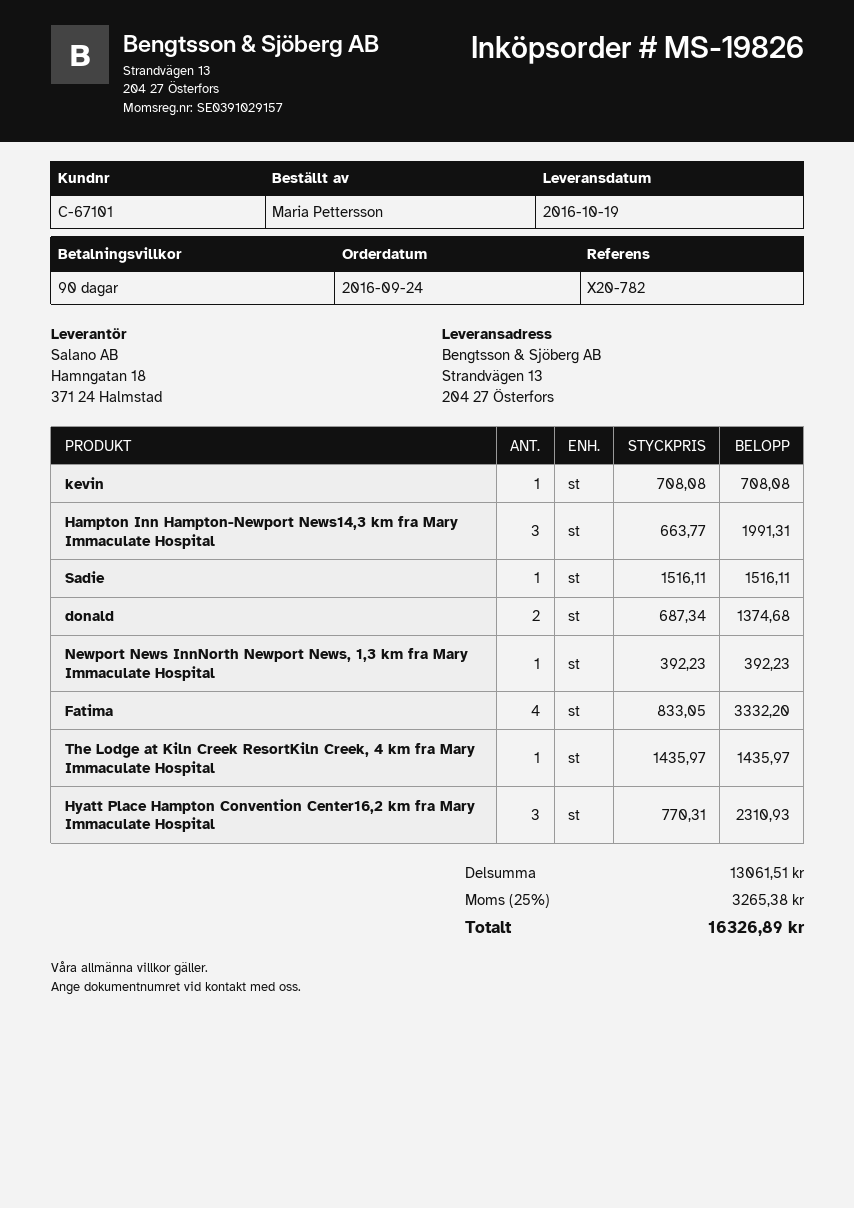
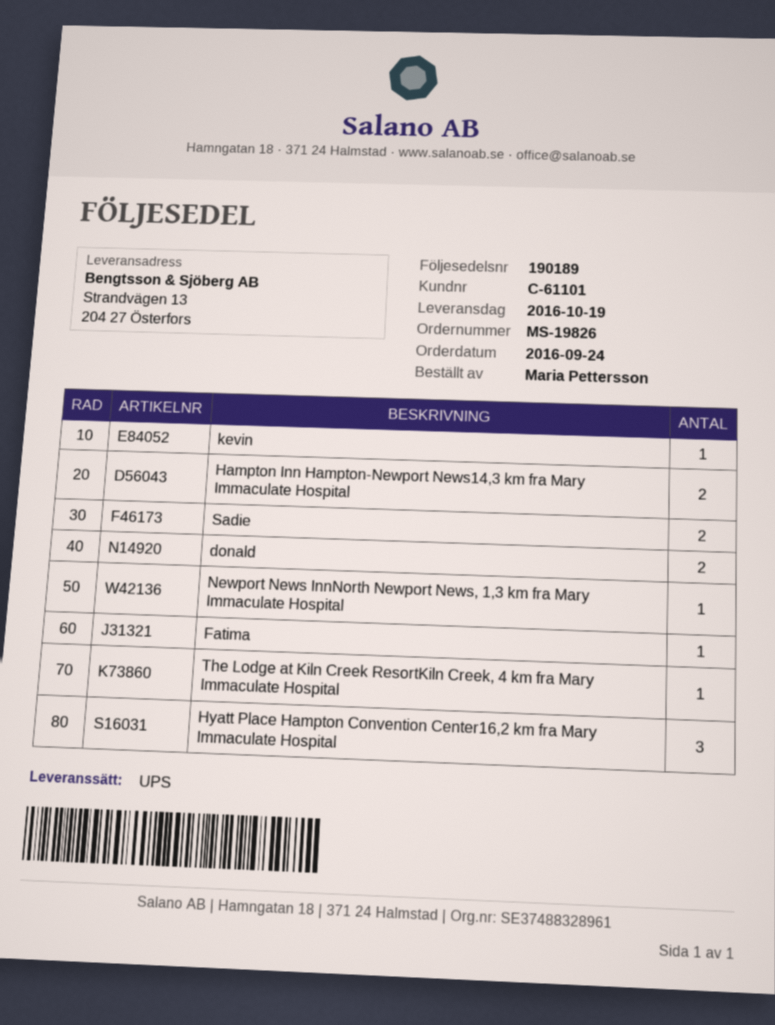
customer number: C-67101 -> C-61101
Hampton Inn Hampton-Newport News14,3 km fra Mary Immaculate Hospital: 3 -> 2
Sadie: 1 -> 2
Fatima: 4 -> 1

